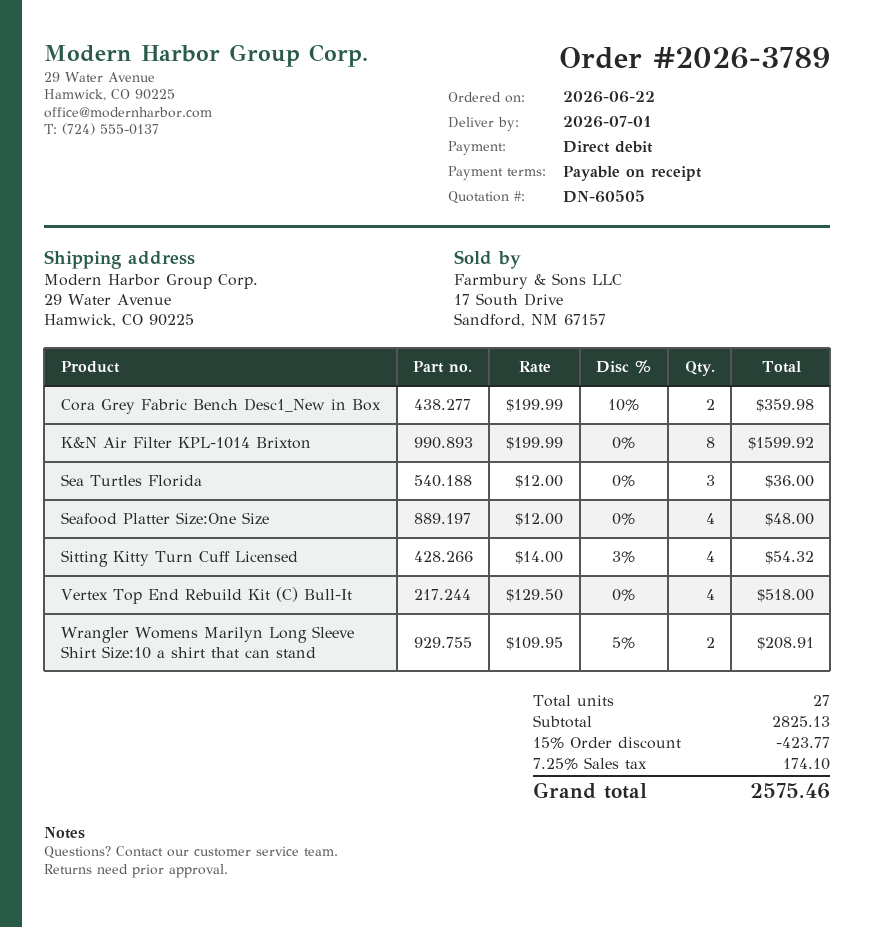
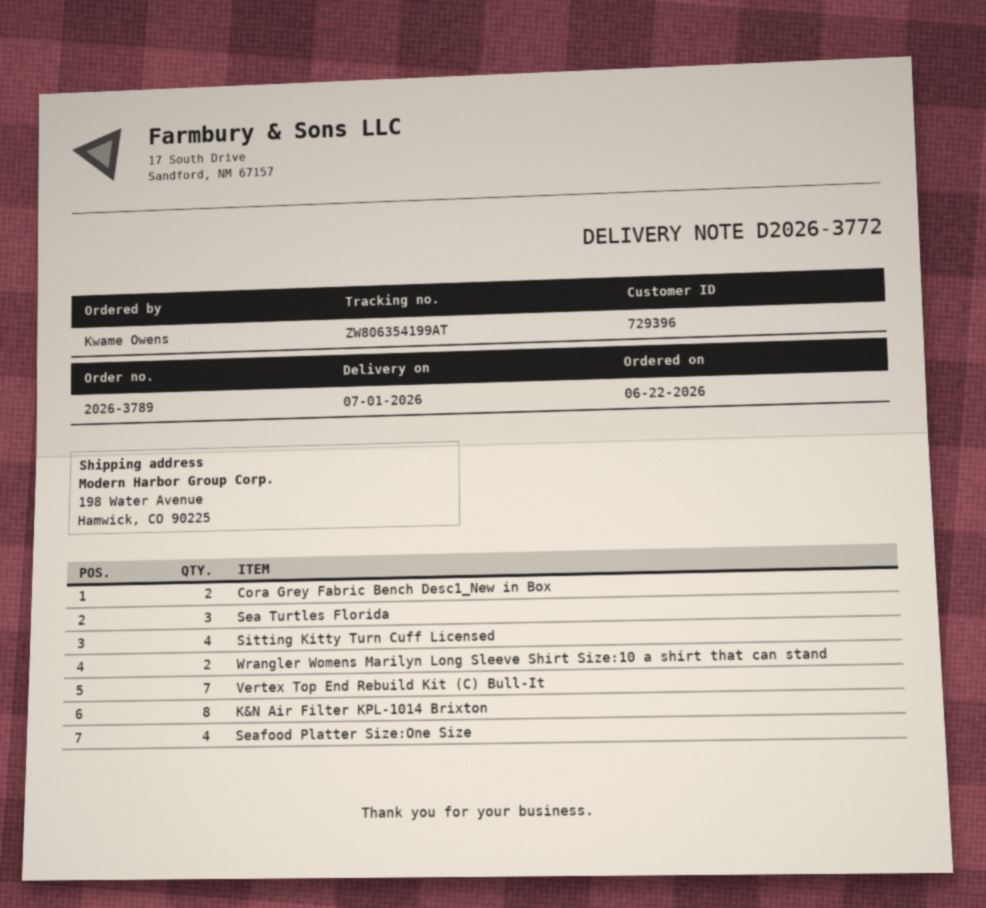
ship to: 29 Water Avenue, Hamwick, CO 90225 -> 198 Water Avenue, Hamwick, CO 90225
Vertex Top End Rebuild Kit (C) Bull-It: 4 -> 7

